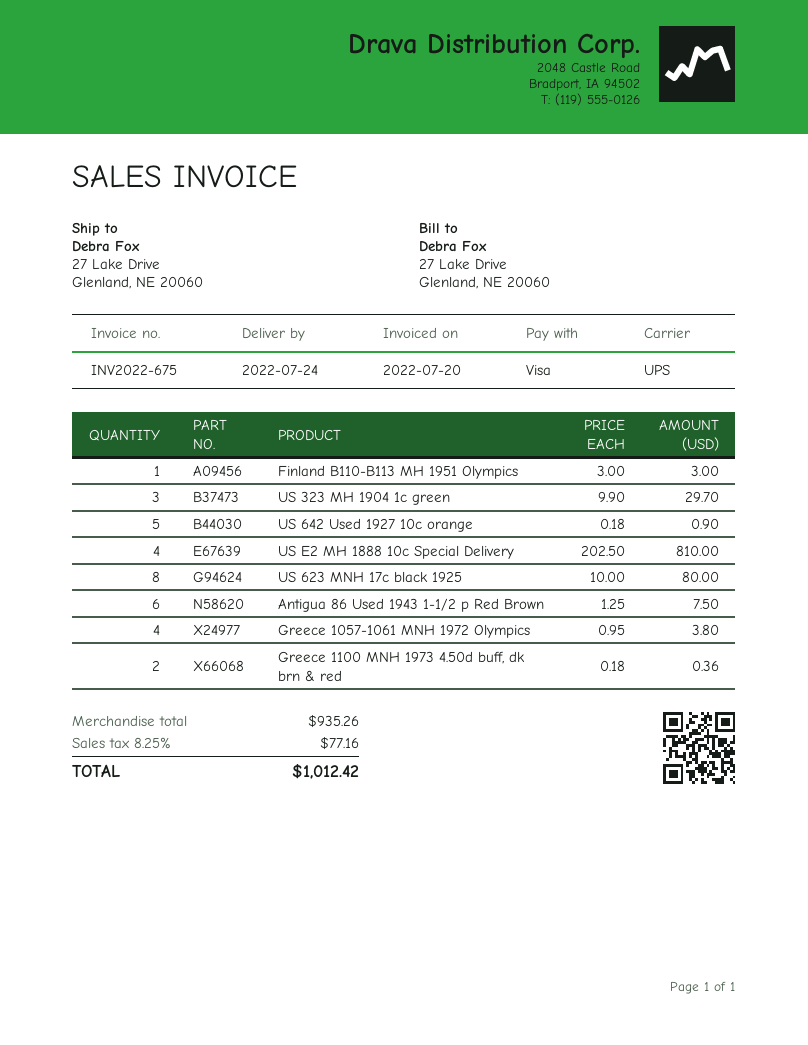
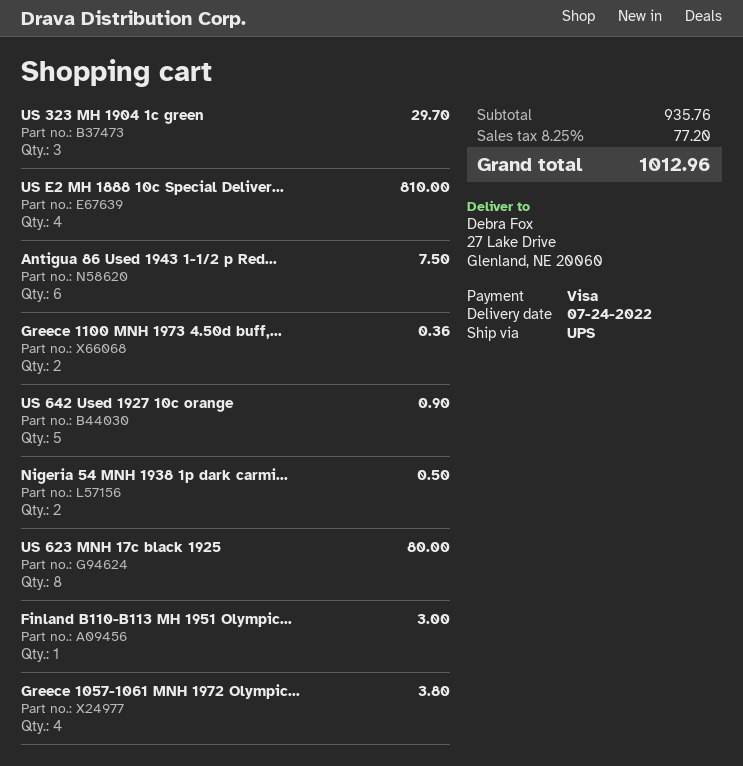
Nigeria 54 MNH 1938 1p dark carmi...: none -> 2 for 0.50
subtotal: 935.26 -> 935.76
tax: 8.25% = 77.16 -> 8.25% = 77.20
total: 1012.42 -> 1012.96

